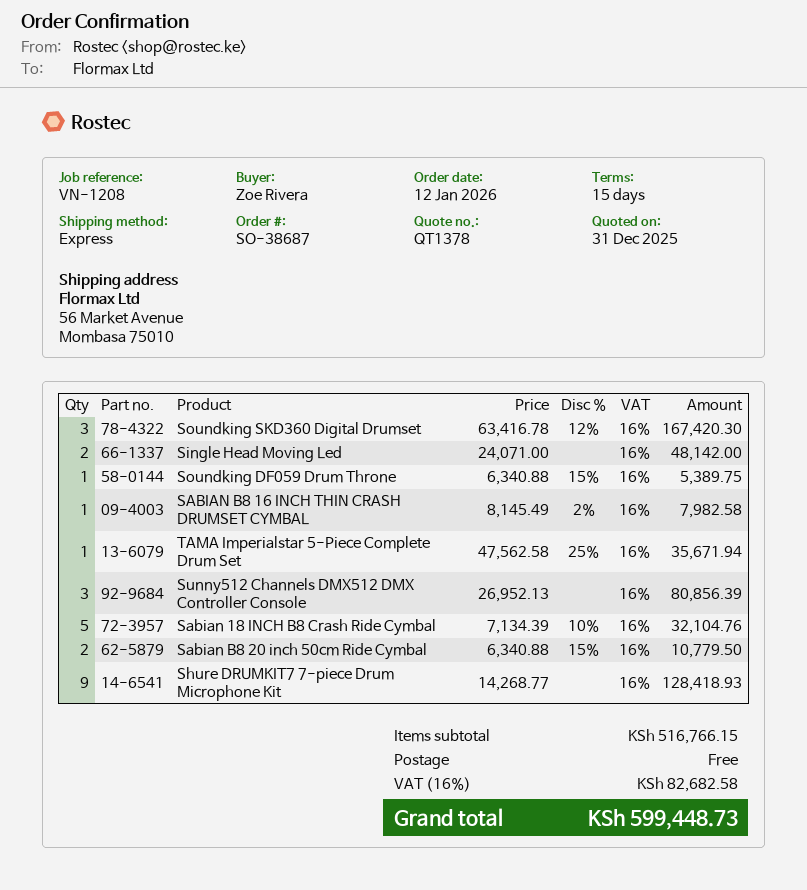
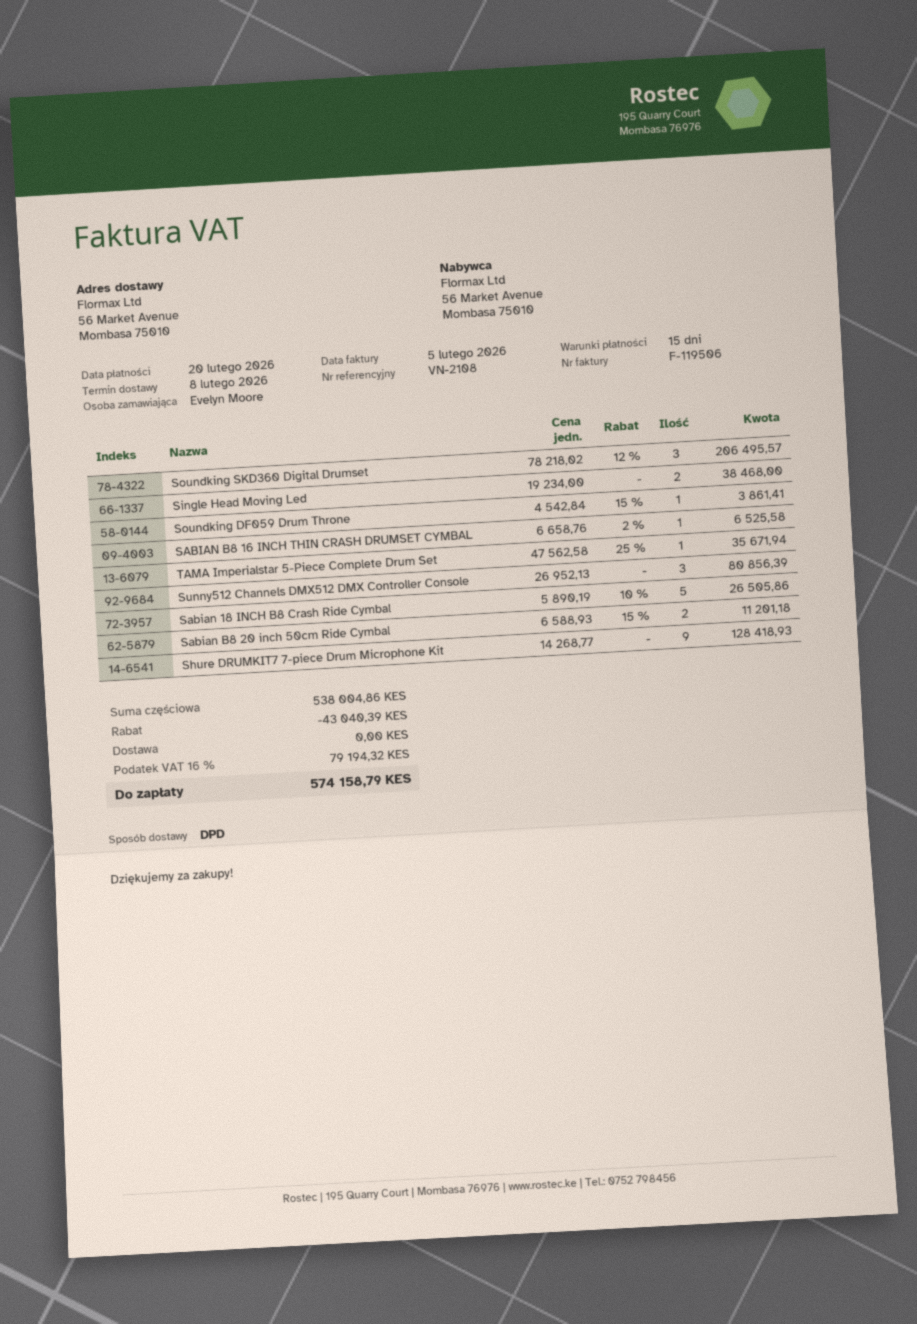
reference: VN-1208 -> VN-2108
ordered by: Zoe Rivera -> Evelyn Moore
shipping method: express -> DPD
Soundking SKD360 Digital Drumset: 3 x 63416.78 - 12% = 167420.30 -> 3 x 78218.02 - 12% = 206495.57
Single Head Moving Led: 2 x 24071.00 = 48142.00 -> 2 x 19234.00 = 38468.00
Soundking DF059 Drum Throne: 1 x 6340.88 - 15% = 5389.75 -> 1 x 4542.84 - 15% = 3861.41
SABIAN B8 16 INCH THIN CRASH DRUMSET CYMBAL: 1 x 8145.49 - 2% = 7982.58 -> 1 x 6658.76 - 2% = 6525.58
Sabian 18 INCH B8 Crash Ride Cymbal: 5 x 7134.39 - 10% = 32104.76 -> 5 x 5890.19 - 10% = 26505.86
Sabian B8 20 inch 50cm Ride Cymbal: 2 x 6340.88 - 15% = 10779.50 -> 2 x 6588.93 - 15% = 11201.18
subtotal: 516766.15 -> 538004.86
discount: none -> 43040.39
tax: 16% = 82682.58 -> 16% = 79194.32
total: 599448.73 -> 574158.79

